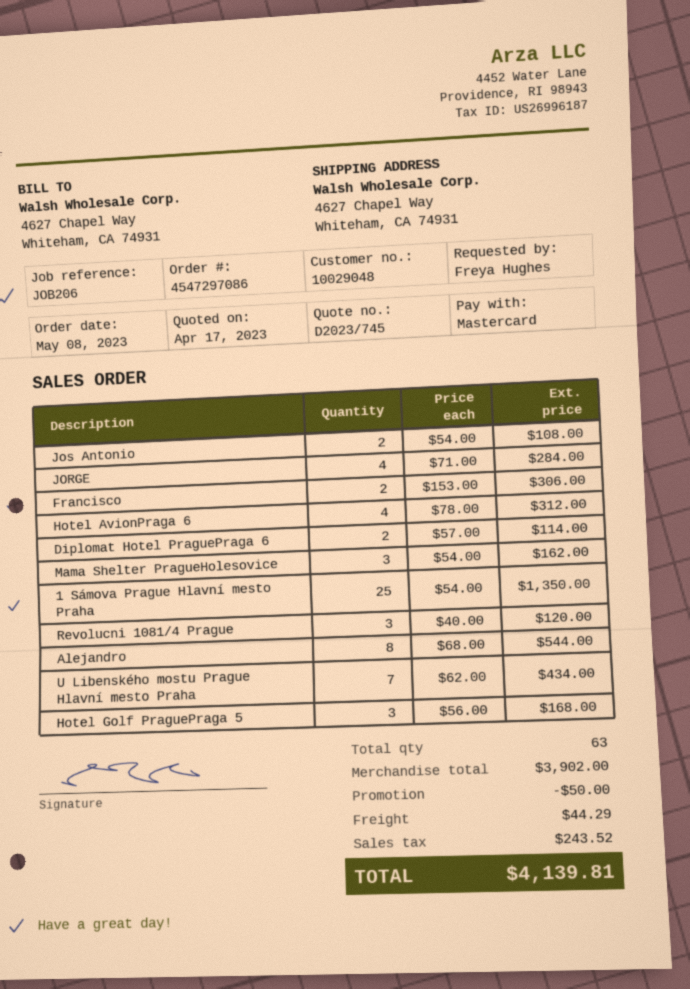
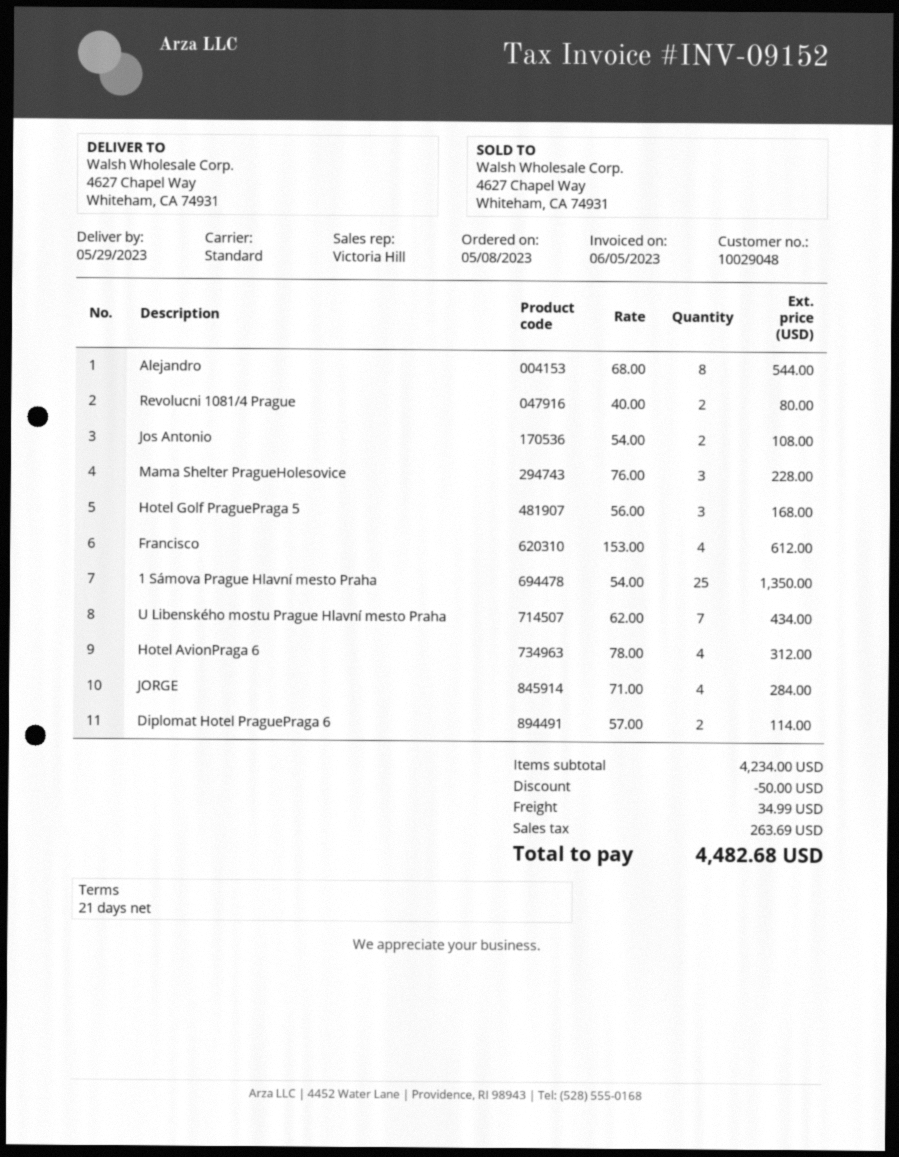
Francisco: 2 x 153.00 = 306.00 -> 4 x 153.00 = 612.00
Mama Shelter PragueHolesovice: 3 x 54.00 = 162.00 -> 3 x 76.00 = 228.00
Revolucni 1081/4 Prague: 3 x 40.00 = 120.00 -> 2 x 40.00 = 80.00
subtotal: 3902.00 -> 4234.00
shipping: 44.29 -> 34.99
tax: 243.52 -> 263.69
total: 4139.81 -> 4482.68

